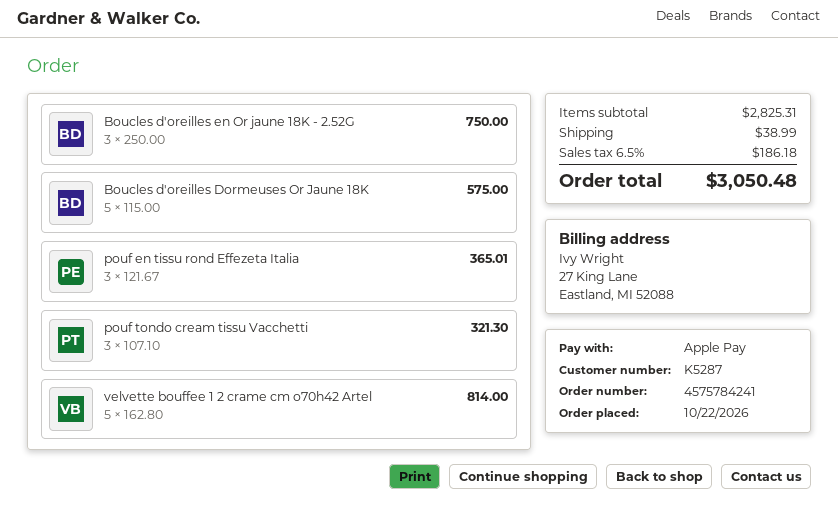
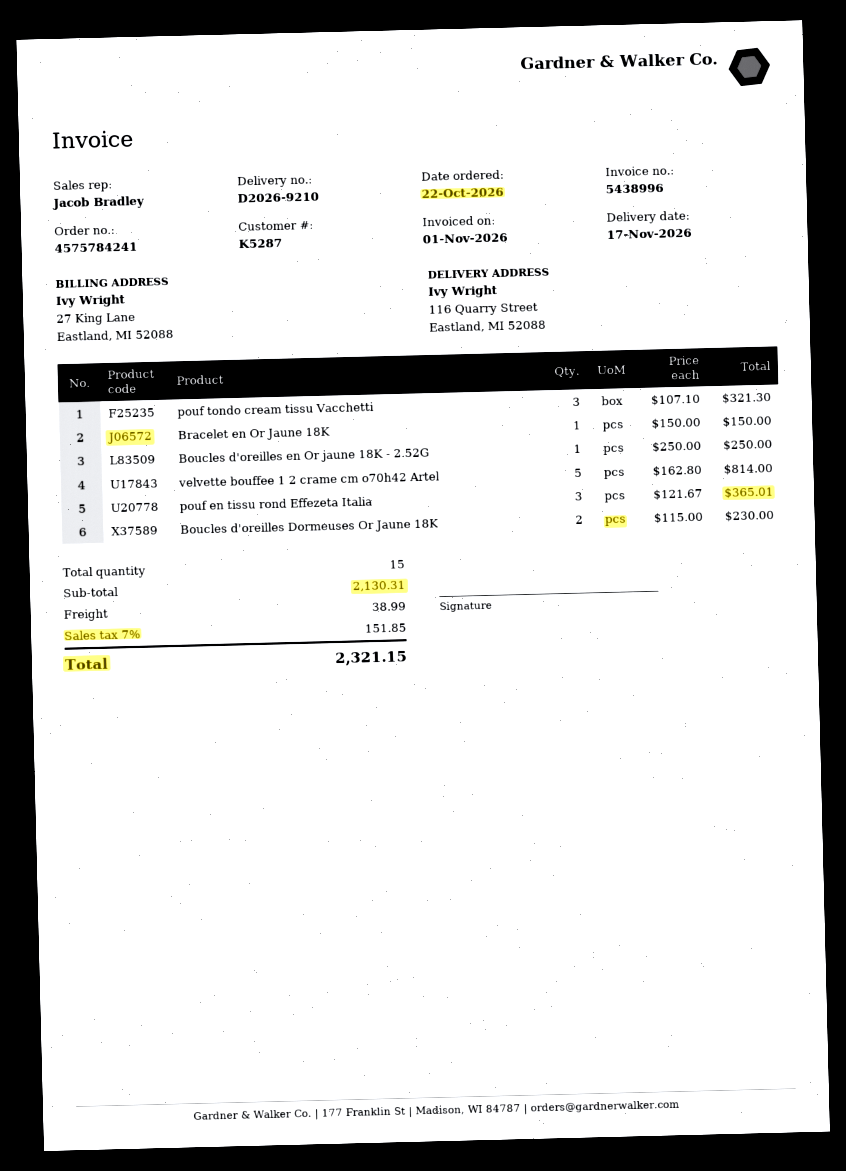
Boucles d'oreilles en Or jaune 18K - 2.52G: 3 x 250.00 = 750.00 -> 1 x 250.00 = 250.00
Boucles d'oreilles Dormeuses Or Jaune 18K: 5 x 115.00 = 575.00 -> 2 x 115.00 = 230.00
Bracelet en Or Jaune 18K: none -> 1 x 150.00 = 150.00
subtotal: 2825.31 -> 2130.31
tax: 6.5% = 186.18 -> 7% = 151.85
total: 3050.48 -> 2321.15

